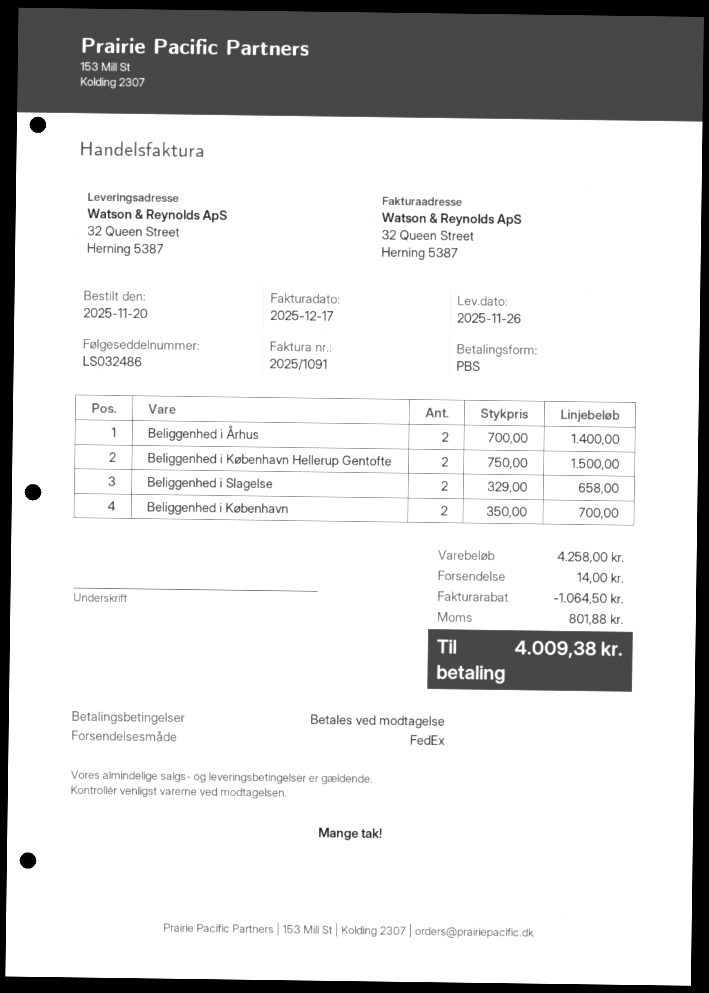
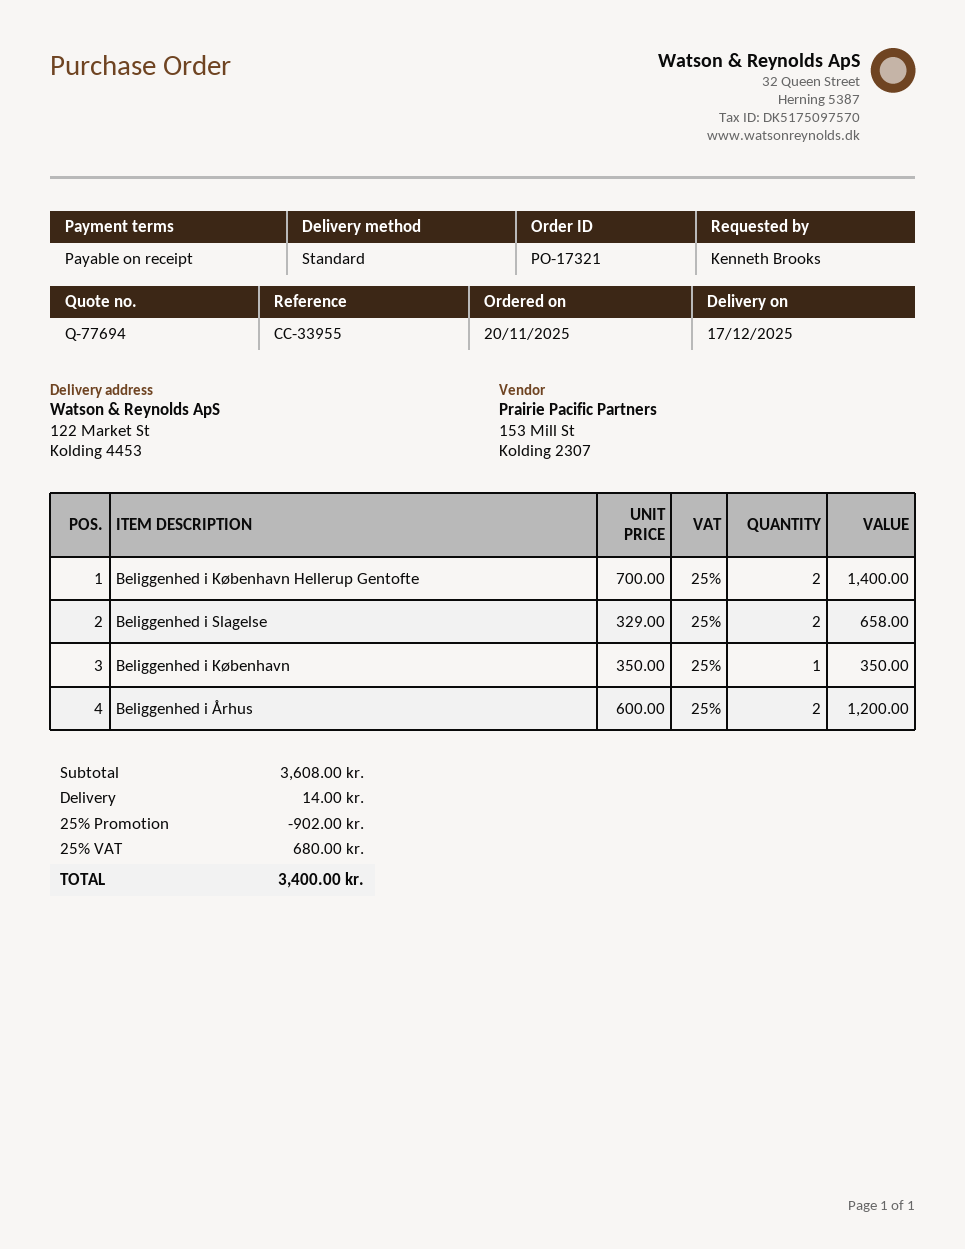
delivery date: 2025-11-26 -> 2025-12-17
shipping method: FedEx -> standard
ship to: 32 Queen Street, Herning 5387 -> 122 Market St, Kolding 4453
Beliggenhed i Århus: 2 x 700.00 = 1400.00 -> 2 x 600.00 = 1200.00
Beliggenhed i København Hellerup Gentofte: 2 x 750.00 = 1500.00 -> 2 x 700.00 = 1400.00
Beliggenhed i København: 2 x 350.00 = 700.00 -> 1 x 350.00 = 350.00
subtotal: 4258.00 -> 3608.00
discount: 1064.50 -> 902.00
tax: 801.88 -> 680.00
total: 4009.38 -> 3400.00

